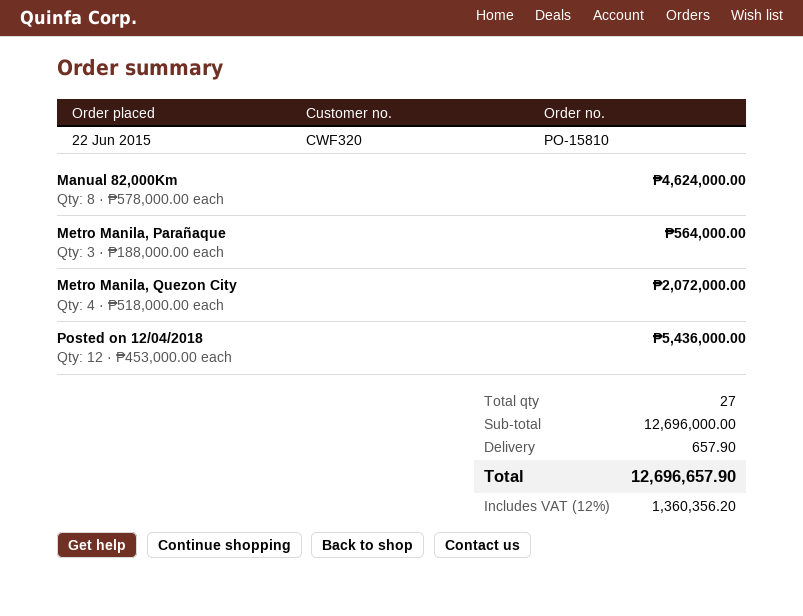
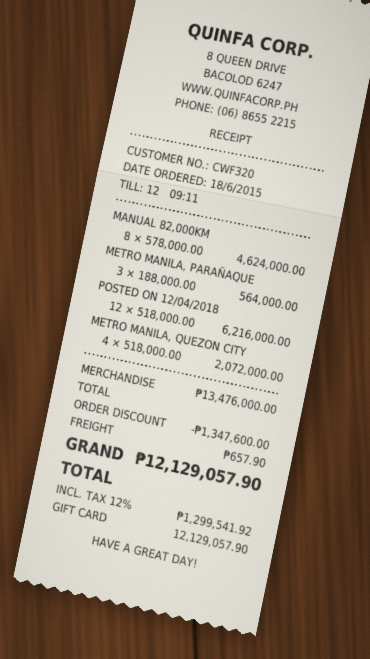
order date: 2015-06-22 -> 2015-06-18
Posted on 12/04/2018: 12 x 453000.00 = 5436000.00 -> 12 x 518000.00 = 6216000.00
subtotal: 12696000.00 -> 13476000.00
discount: none -> 1347600.00
tax: 12% = 1360356.20 -> 12% = 1299541.92
total: 12696657.90 -> 12129057.90

